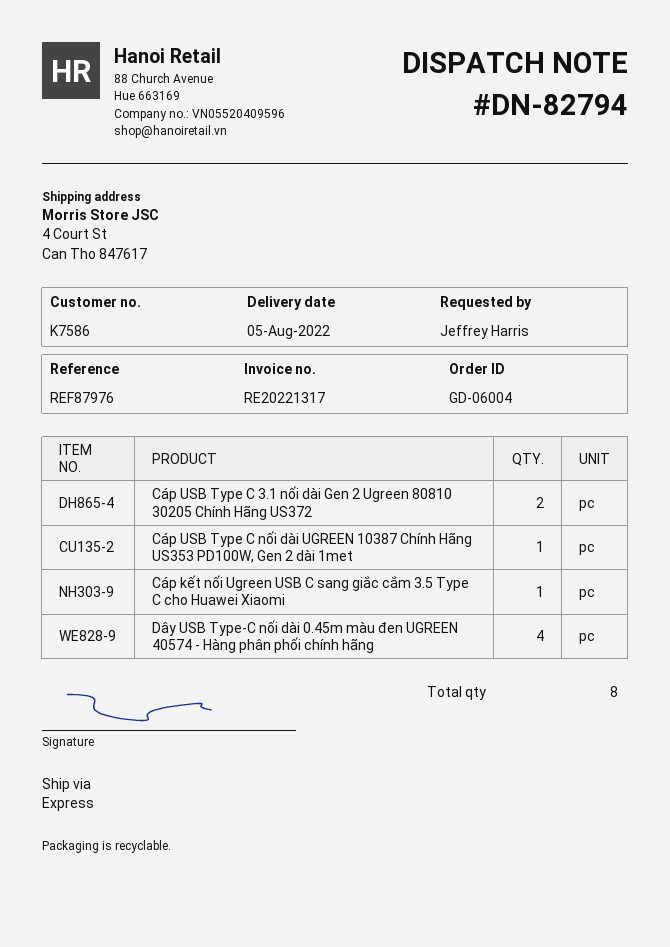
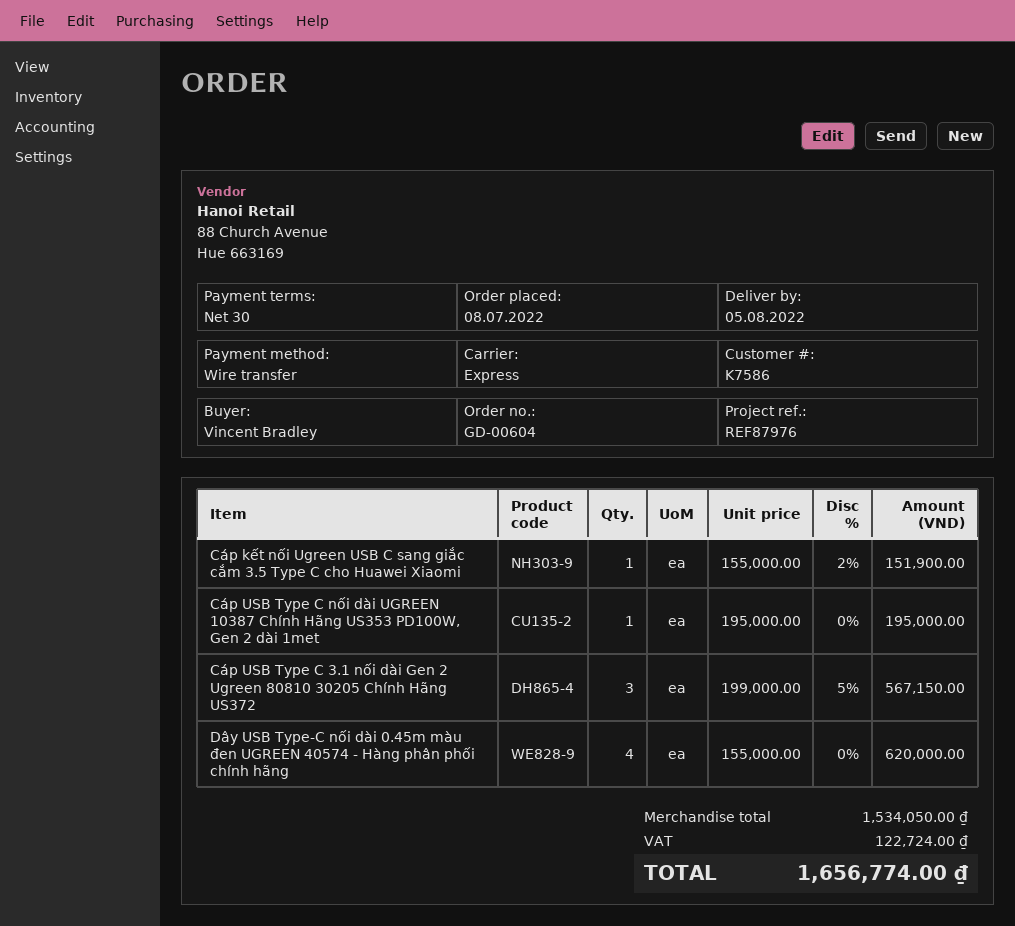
order number: GD-06004 -> GD-00604
ordered by: Jeffrey Harris -> Vincent Bradley
Cáp USB Type C 3.1 nối dài Gen 2 Ugreen 80810 30205 Chính Hãng US372: 2 -> 3

